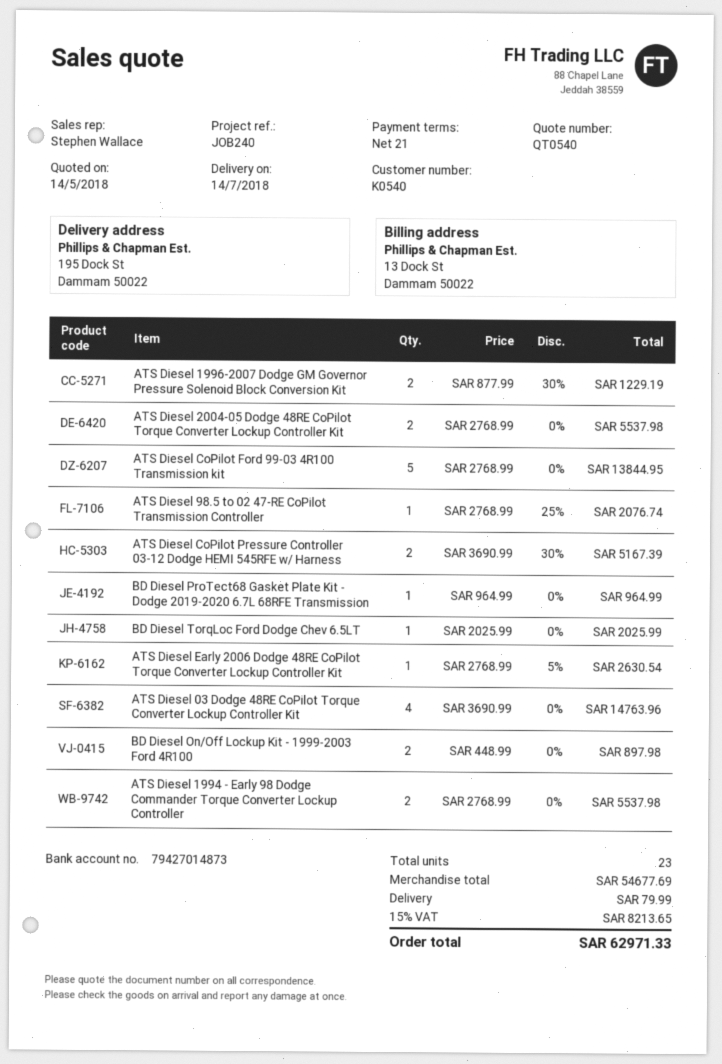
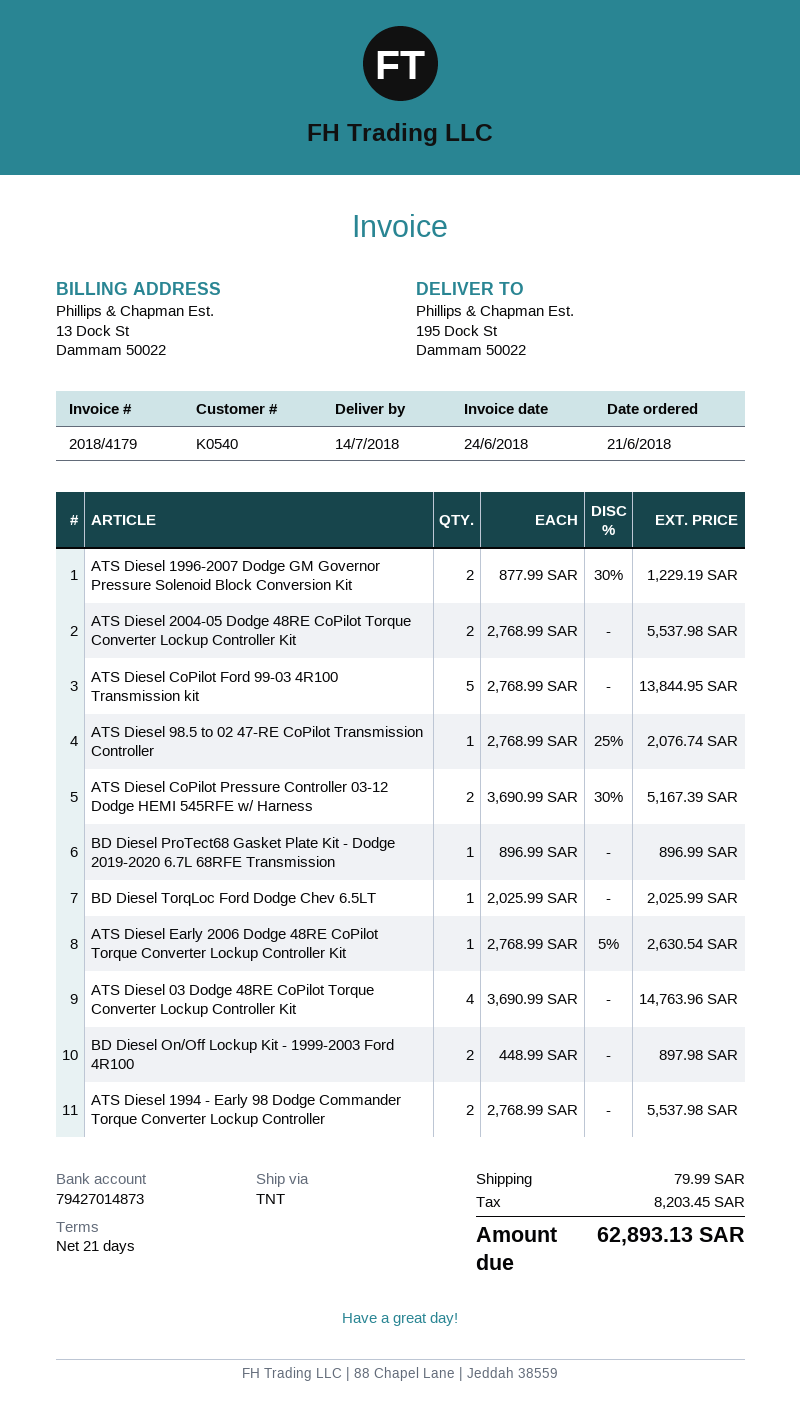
BD Diesel ProTect68 Gasket Plate Kit - Dodge 2019-2020 6.7L 68RFE Transmission: 1 x 964.99 = 964.99 -> 1 x 896.99 = 896.99
tax: 8213.65 -> 8203.45
total: 62971.33 -> 62893.13

